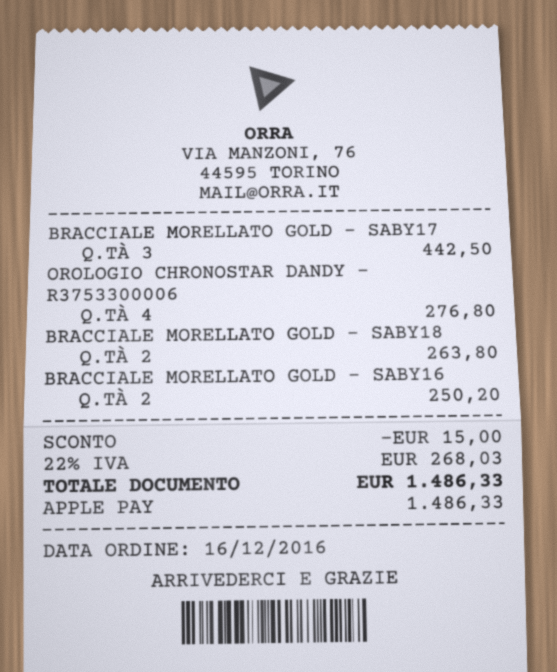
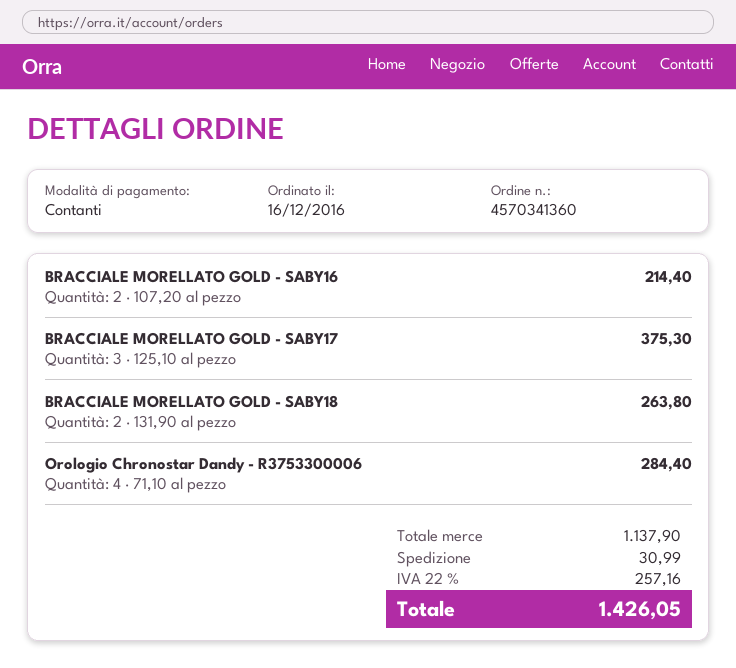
payment method: Apple Pay -> cash
BRACCIALE MORELLATO GOLD - SABY17: 3 for 442.50 -> 3 for 375.30
OROLOGIO CHRONOSTAR DANDY - R3753300006: 4 for 276.80 -> 4 for 284.40
BRACCIALE MORELLATO GOLD - SABY16: 2 for 250.20 -> 2 for 214.40
discount: 15.00 -> none
shipping: none -> 30.99
tax: 22% = 268.03 -> 22% = 257.16
total: 1486.33 -> 1426.05

